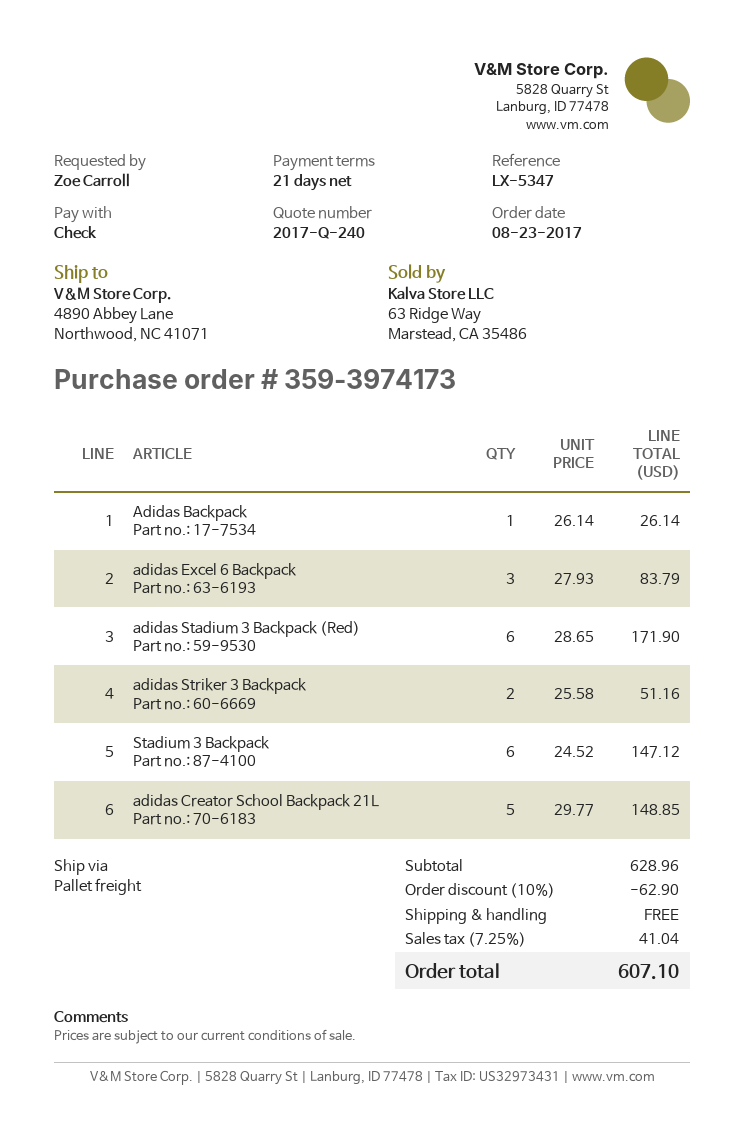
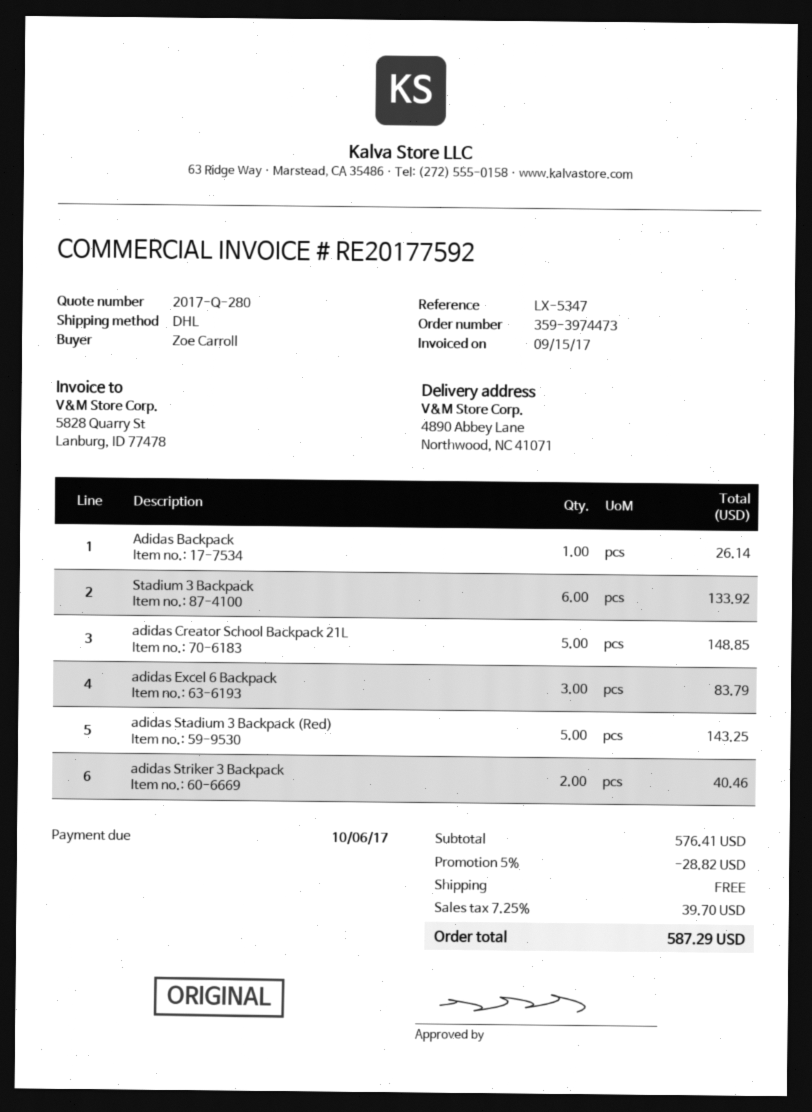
quote number: 2017-Q-240 -> 2017-Q-280
order number: 359-3974173 -> 359-3974473
shipping method: pallet freight -> DHL
adidas Stadium 3 Backpack (Red): 6 for 171.90 -> 5 for 143.25
adidas Striker 3 Backpack: 2 for 51.16 -> 2 for 40.46
Stadium 3 Backpack: 6 for 147.12 -> 6 for 133.92
subtotal: 628.96 -> 576.41
discount: 10% = 62.90 -> 5% = 28.82
tax: 7.25% = 41.04 -> 7.25% = 39.70
total: 607.10 -> 587.29

